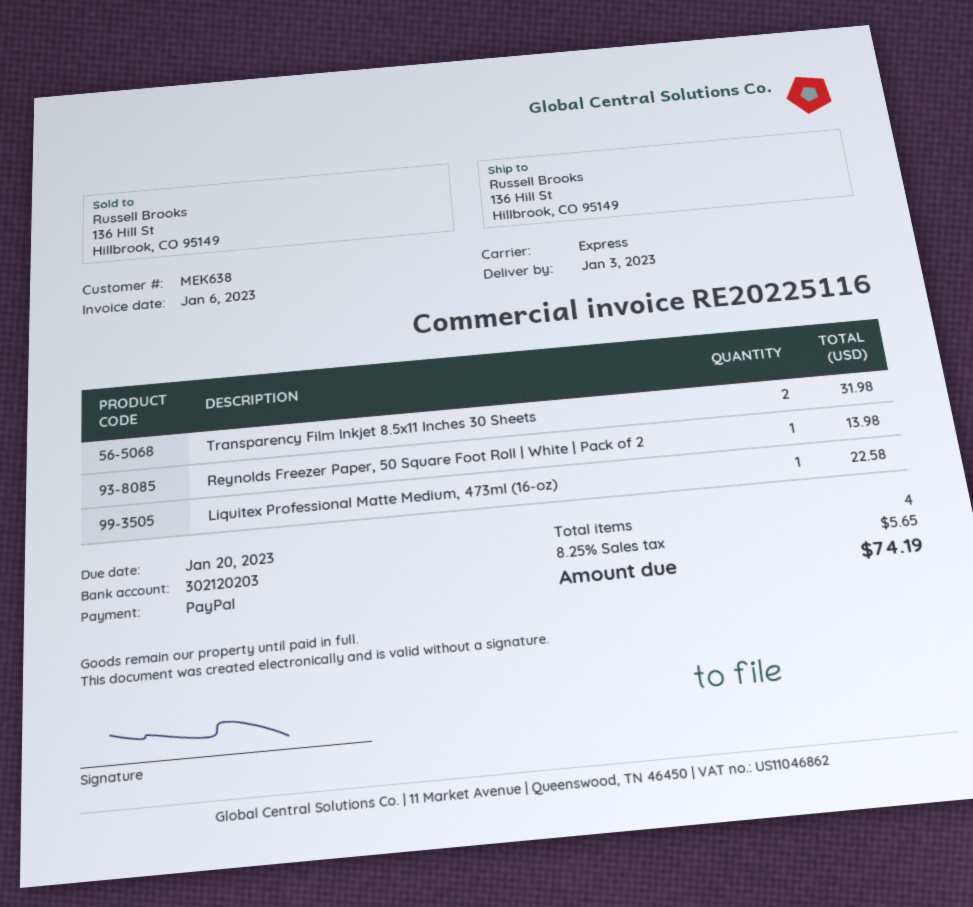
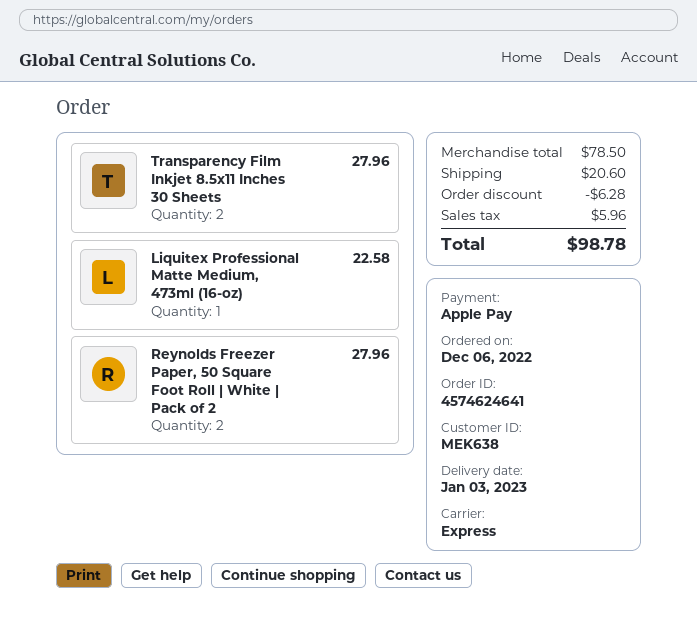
payment method: PayPal -> Apple Pay
Transparency Film Inkjet 8.5x11 Inches 30 Sheets: 2 for 31.98 -> 2 for 27.96
Reynolds Freezer Paper, 50 Square Foot Roll | White | Pack of 2: 1 for 13.98 -> 2 for 27.96
discount: none -> 6.28
shipping: none -> 20.60
tax: 5.65 -> 5.96
total: 74.19 -> 98.78

